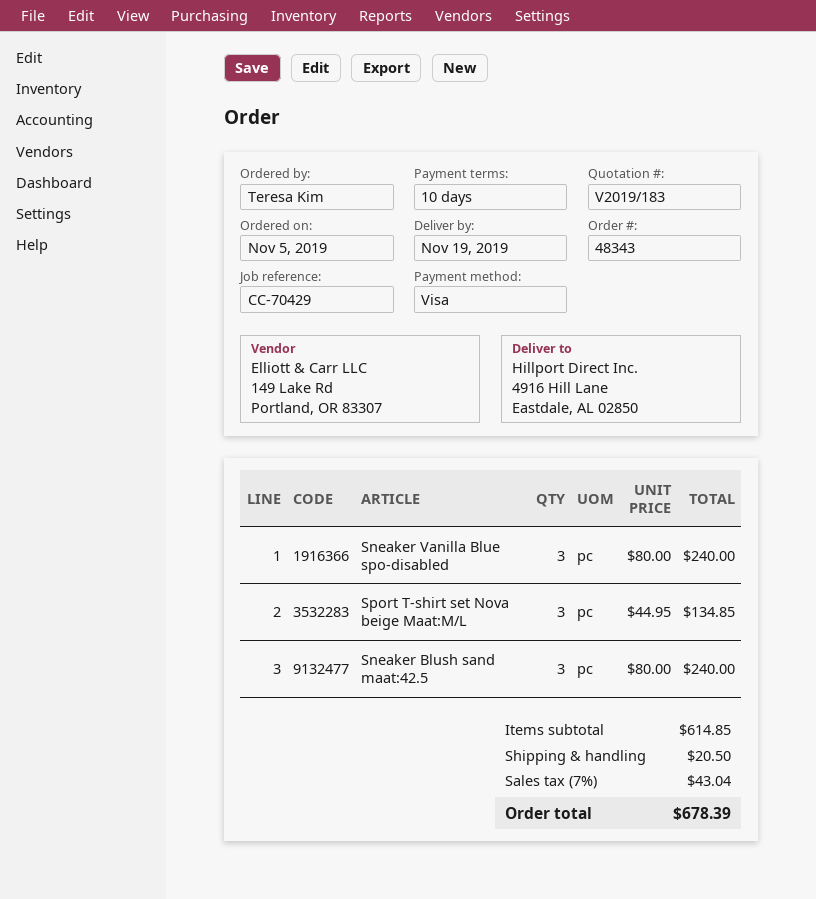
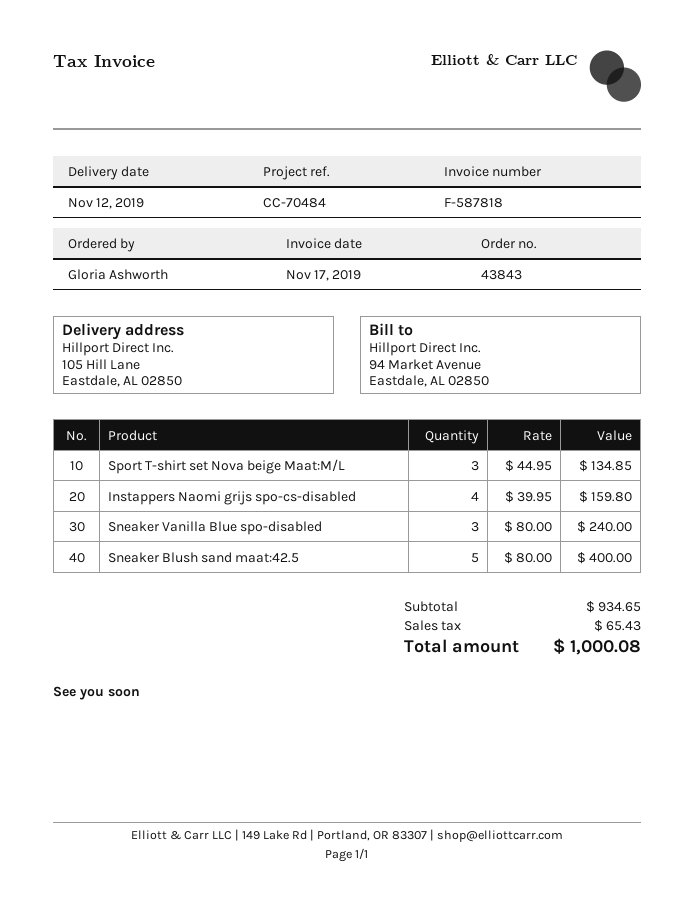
order number: 48343 -> 43843
delivery date: 2019-11-19 -> 2019-11-12
reference: CC-70429 -> CC-70484
ordered by: Teresa Kim -> Gloria Ashworth
ship to: 4916 Hill Lane, Eastdale, AL 02850 -> 105 Hill Lane, Eastdale, AL 02850
Sneaker Blush sand maat:42.5: 3 x 80.00 = 240.00 -> 5 x 80.00 = 400.00
Instappers Naomi grijs spo-cs-disabled: none -> 4 x 39.95 = 159.80
subtotal: 614.85 -> 934.65
shipping: 20.50 -> none
tax: 43.04 -> 65.43
total: 678.39 -> 1000.08

